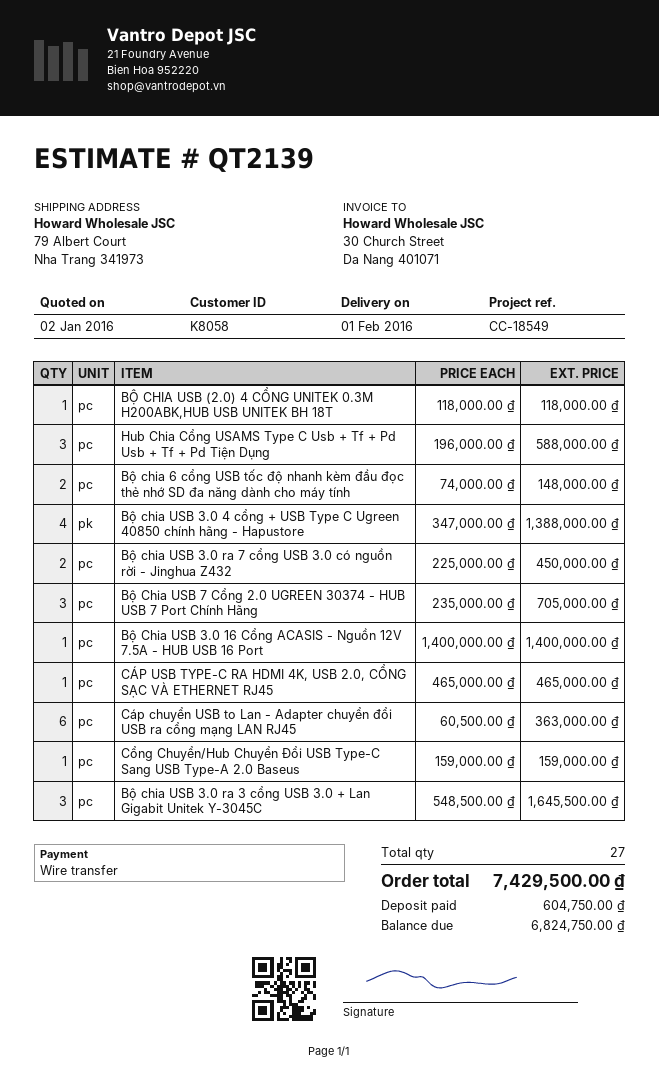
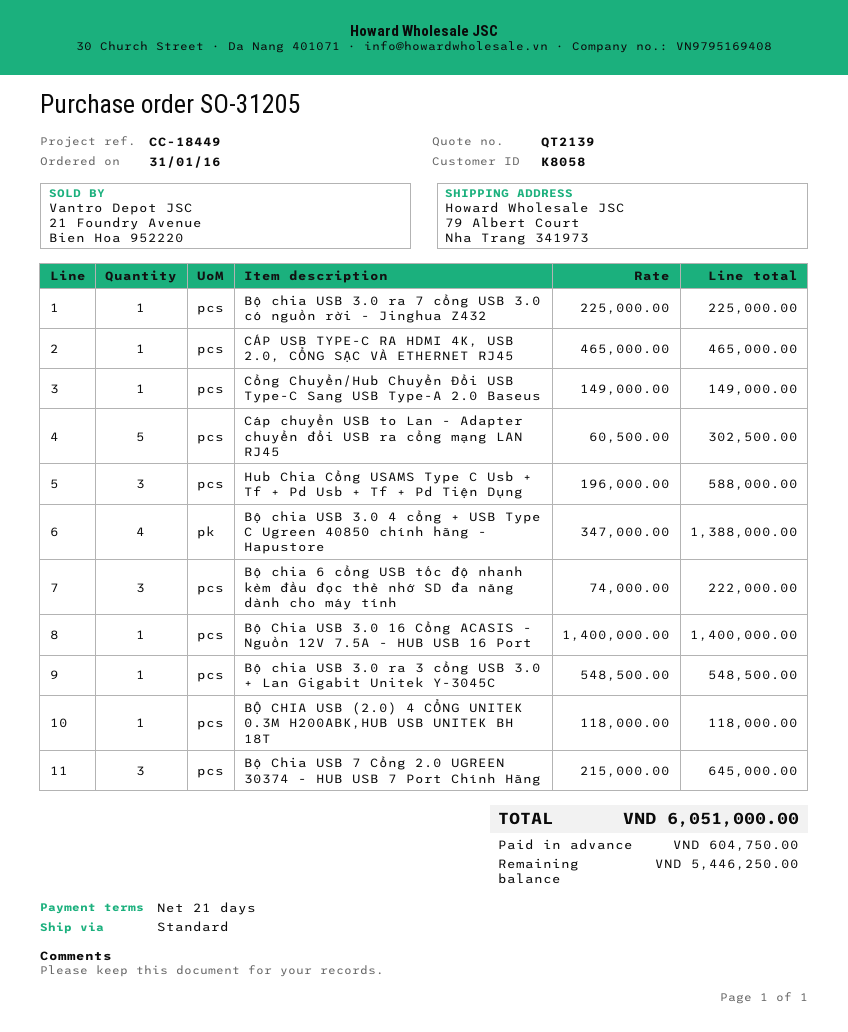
reference: CC-18549 -> CC-18449
Bộ chia 6 cổng USB tốc độ nhanh kèm đầu đọc thẻ nhớ SD đa năng dành cho máy tính: 2 x 74000.00 = 148000.00 -> 3 x 74000.00 = 222000.00
Bộ chia USB 3.0 ra 7 cổng USB 3.0 có nguồn rời - Jinghua Z432: 2 x 225000.00 = 450000.00 -> 1 x 225000.00 = 225000.00
Bộ Chia USB 7 Cổng 2.0 UGREEN 30374 - HUB USB 7 Port Chính Hãng: 3 x 235000.00 = 705000.00 -> 3 x 215000.00 = 645000.00
Cáp chuyển USB to Lan - Adapter chuyển đổi USB ra cổng mạng LAN RJ45: 6 x 60500.00 = 363000.00 -> 5 x 60500.00 = 302500.00
Cổng Chuyển/Hub Chuyển Đổi USB Type-C Sang USB Type-A 2.0 Baseus: 1 x 159000.00 = 159000.00 -> 1 x 149000.00 = 149000.00
Bộ chia USB 3.0 ra 3 cổng USB 3.0 + Lan Gigabit Unitek Y-3045C: 3 x 548500.00 = 1645500.00 -> 1 x 548500.00 = 548500.00
total: 7429500.00 -> 6051000.00
balance: 6824750.00 -> 5446250.00

